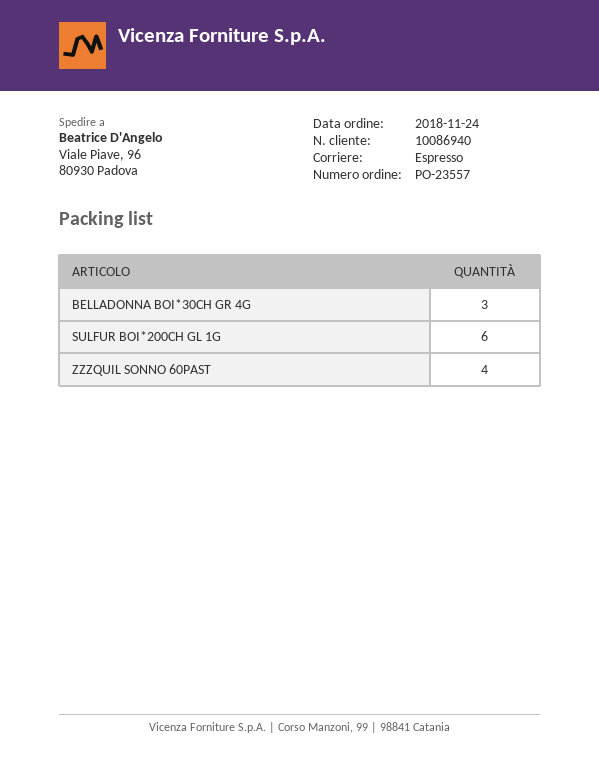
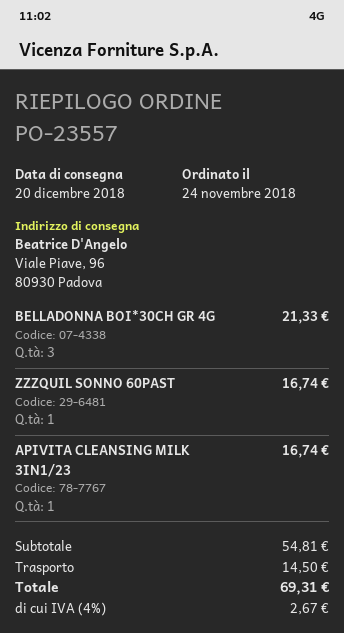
SULFUR BOI*200CH GL 1G: 6 -> none
ZZZQUIL SONNO 60PAST: 4 -> 1
APIVITA CLEANSING MILK 3IN1/23: none -> 1

